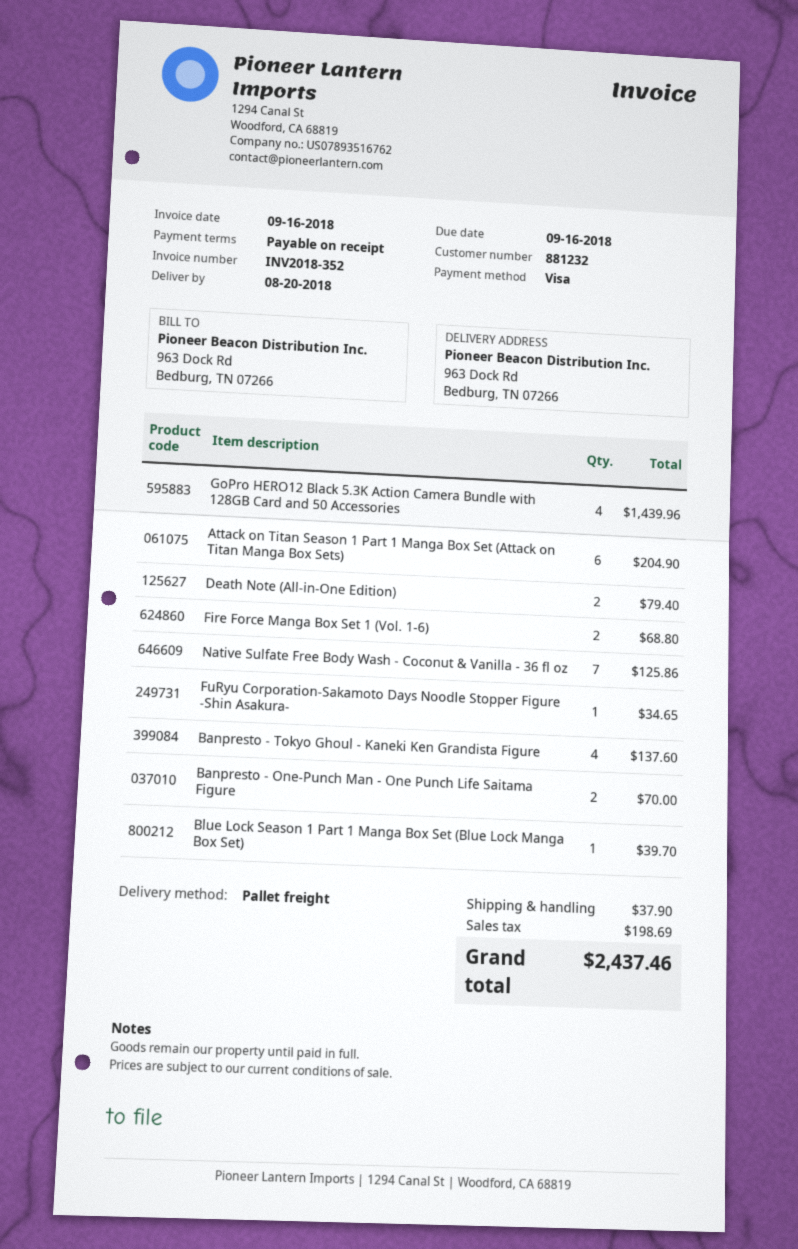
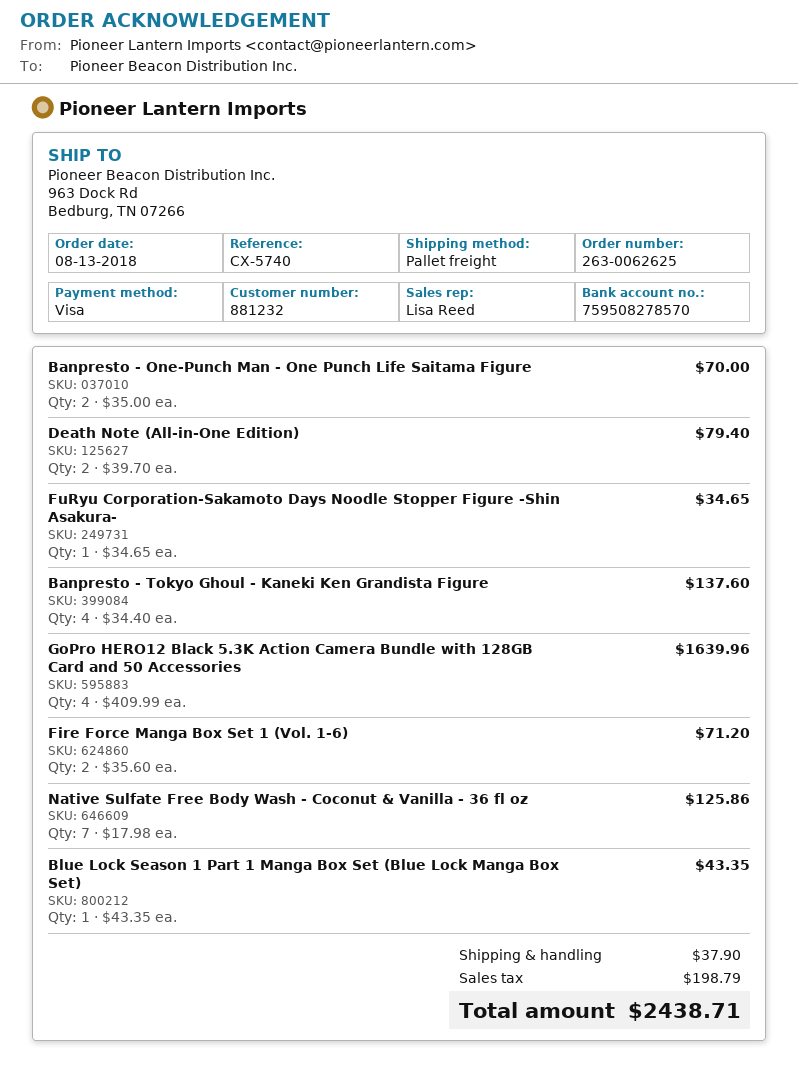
GoPro HERO12 Black 5.3K Action Camera Bundle with 128GB Card and 50 Accessories: 4 for 1439.96 -> 4 for 1639.96
Attack on Titan Season 1 Part 1 Manga Box Set (Attack on Titan Manga Box Sets): 6 for 204.90 -> none
Fire Force Manga Box Set 1 (Vol. 1-6): 2 for 68.80 -> 2 for 71.20
Blue Lock Season 1 Part 1 Manga Box Set (Blue Lock Manga Box Set): 1 for 39.70 -> 1 for 43.35
tax: 198.69 -> 198.79
total: 2437.46 -> 2438.71

